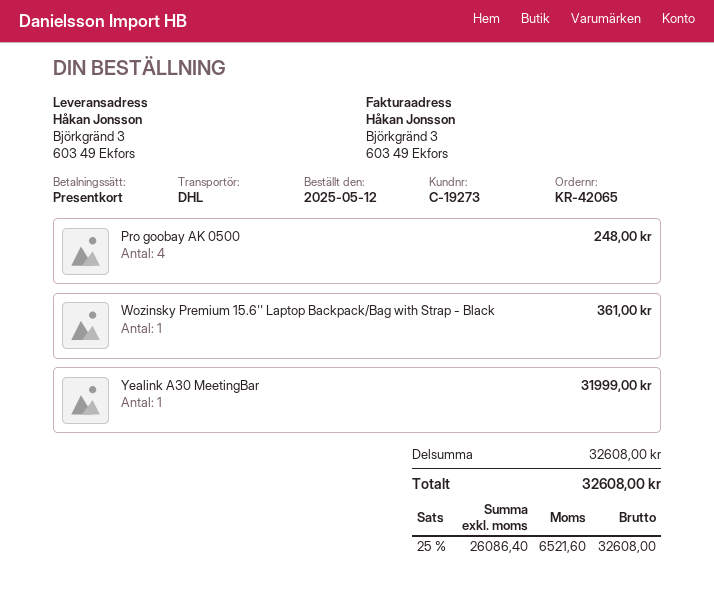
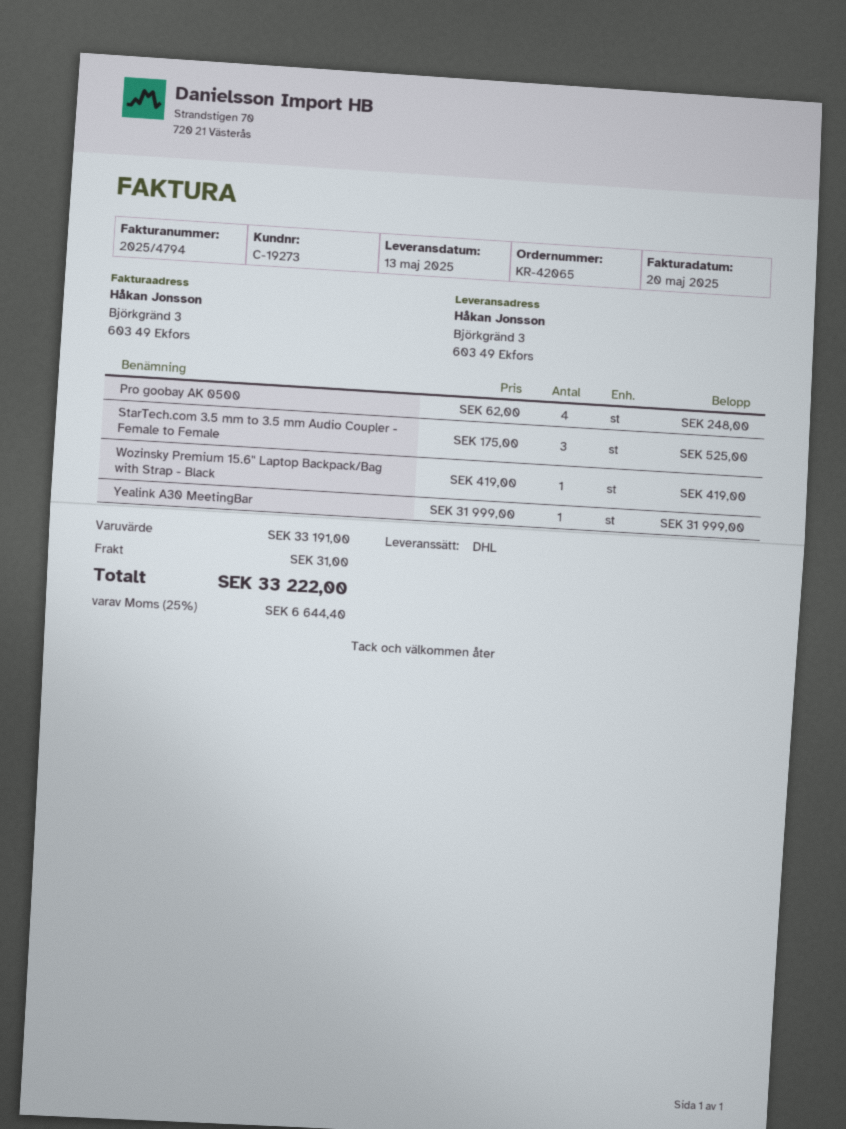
Wozinsky Premium 15.6'' Laptop Backpack/Bag with Strap - Black: 1 for 361.00 -> 1 for 419.00
StarTech.com 3.5 mm to 3.5 mm Audio Coupler - Female to Female: none -> 3 for 525.00
subtotal: 32608.00 -> 33191.00
shipping: none -> 31.00
tax: 25% = 6521.60 -> 25% = 6644.40
total: 32608.00 -> 33222.00

